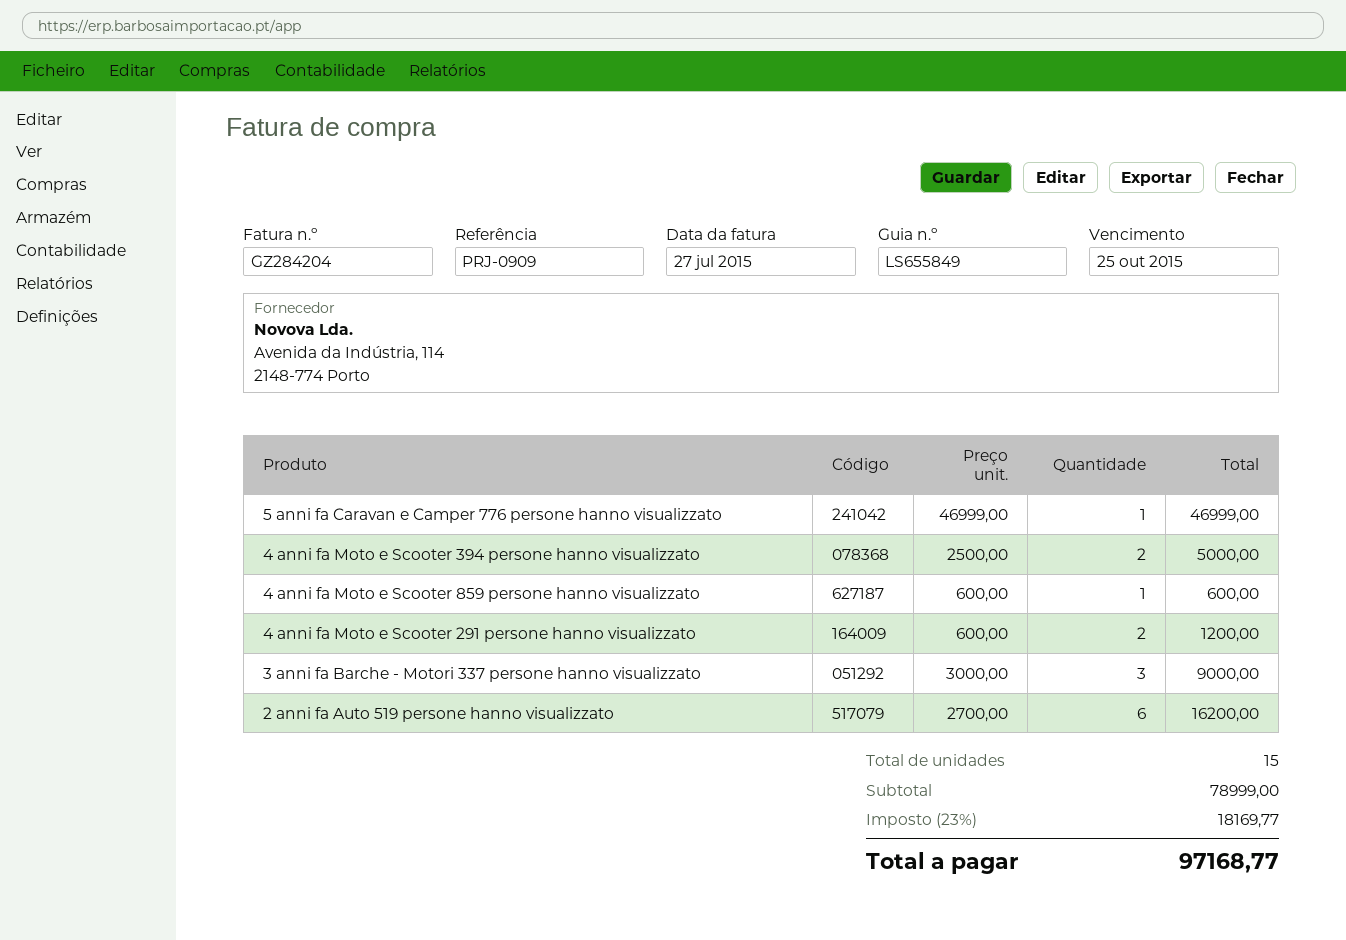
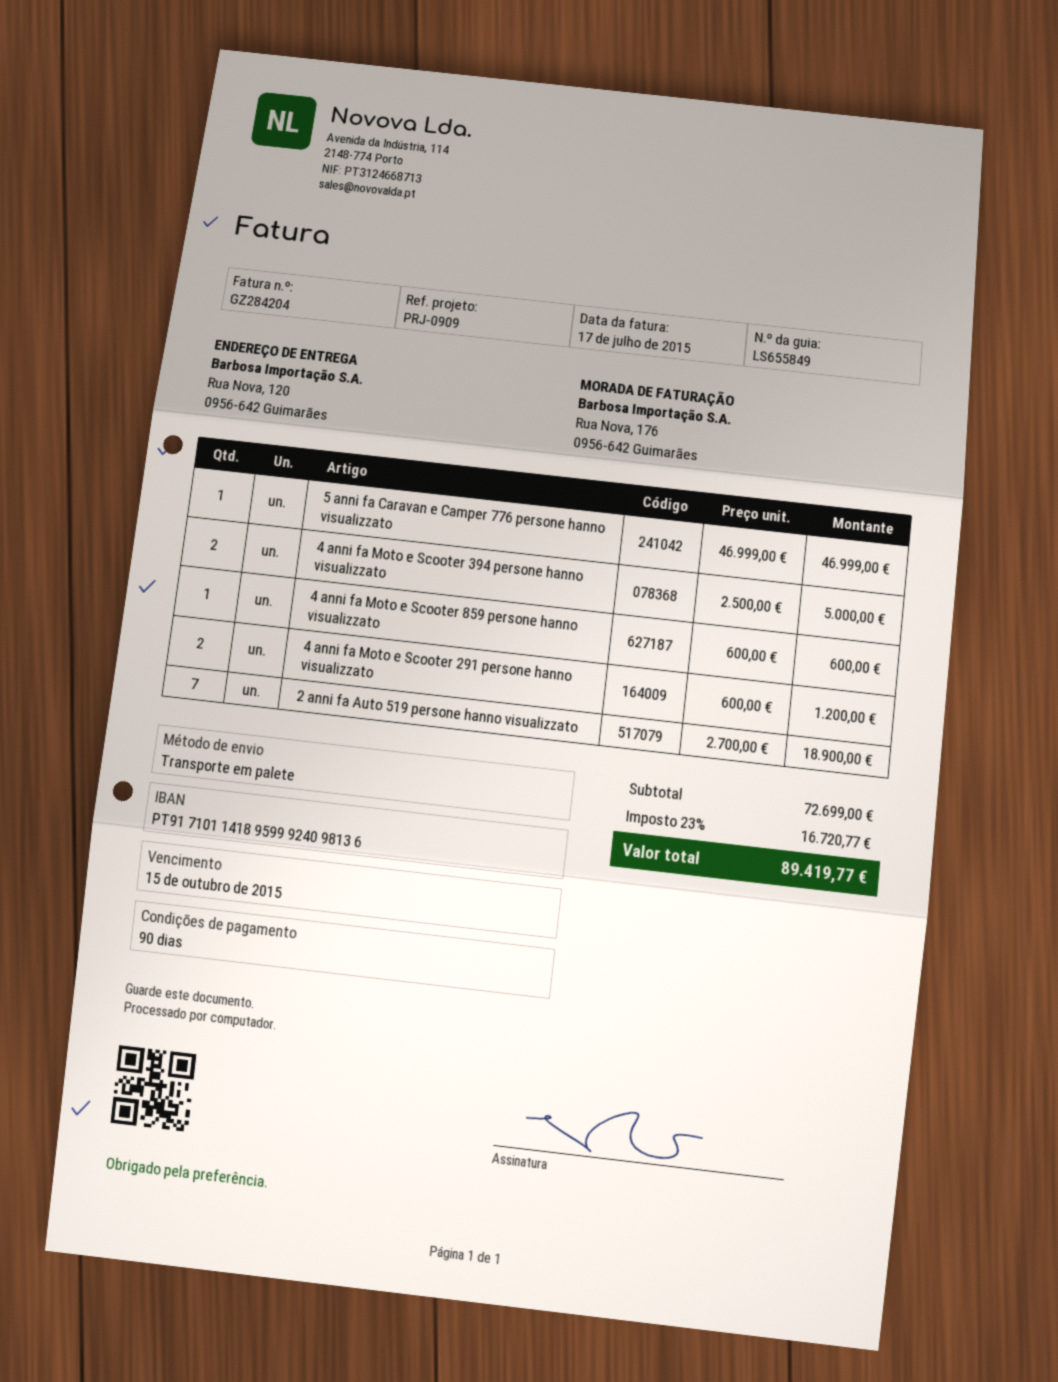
invoice date: 2015-07-27 -> 2015-07-17
due date: 2015-10-25 -> 2015-10-15
3 anni fa Barche - Motori 337 persone hanno visualizzato: 3 x 3000.00 = 9000.00 -> none
2 anni fa Auto 519 persone hanno visualizzato: 6 x 2700.00 = 16200.00 -> 7 x 2700.00 = 18900.00
subtotal: 78999.00 -> 72699.00
tax: 23% = 18169.77 -> 23% = 16720.77
total: 97168.77 -> 89419.77

